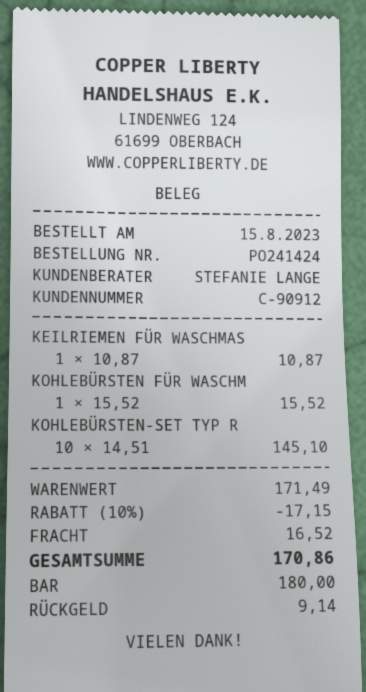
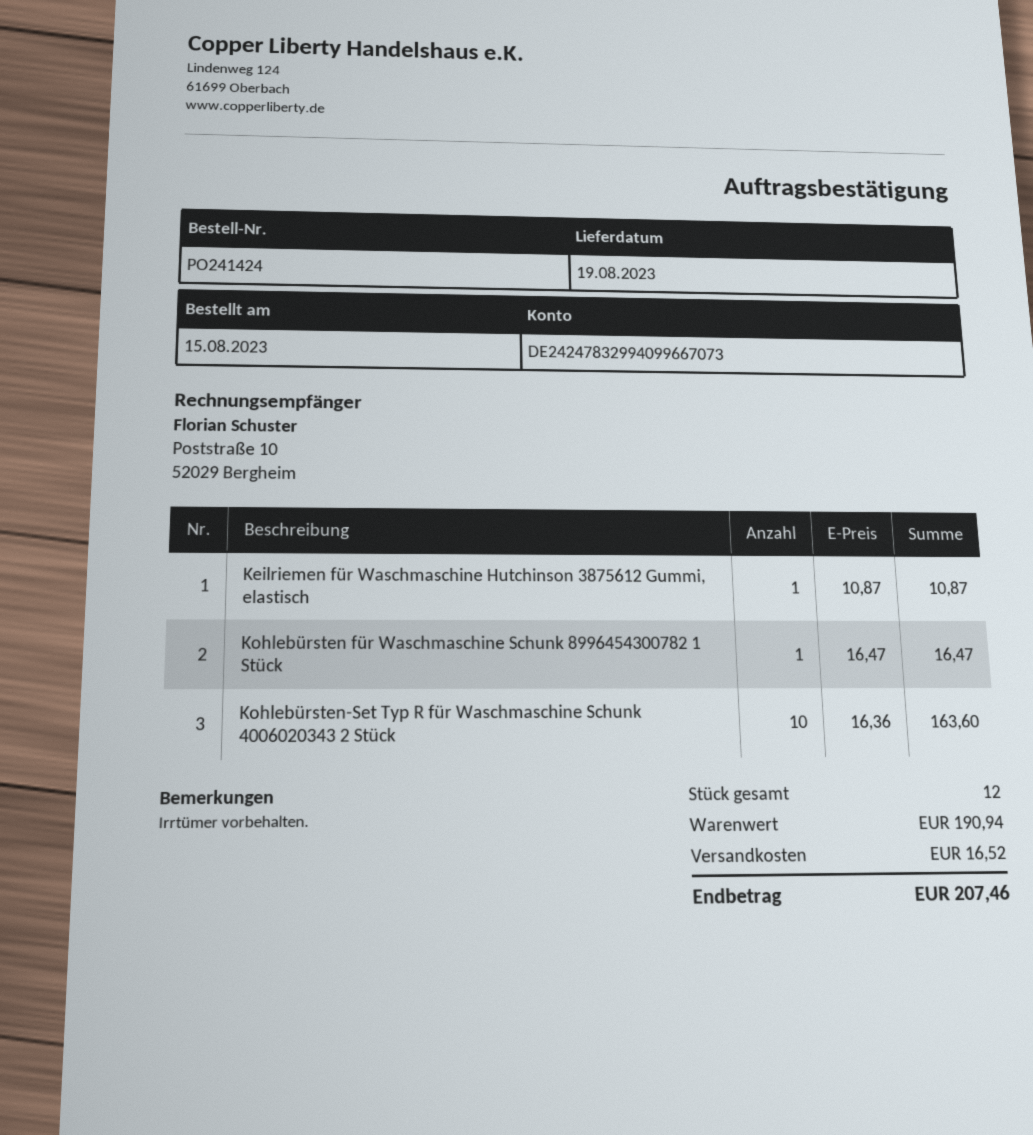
KOHLEBÜRSTEN FÜR WASCHM: 1 x 15.52 = 15.52 -> 1 x 16.47 = 16.47
KOHLEBÜRSTEN-SET TYP R: 10 x 14.51 = 145.10 -> 10 x 16.36 = 163.60
subtotal: 171.49 -> 190.94
discount: 10% = 17.15 -> none
total: 170.86 -> 207.46

